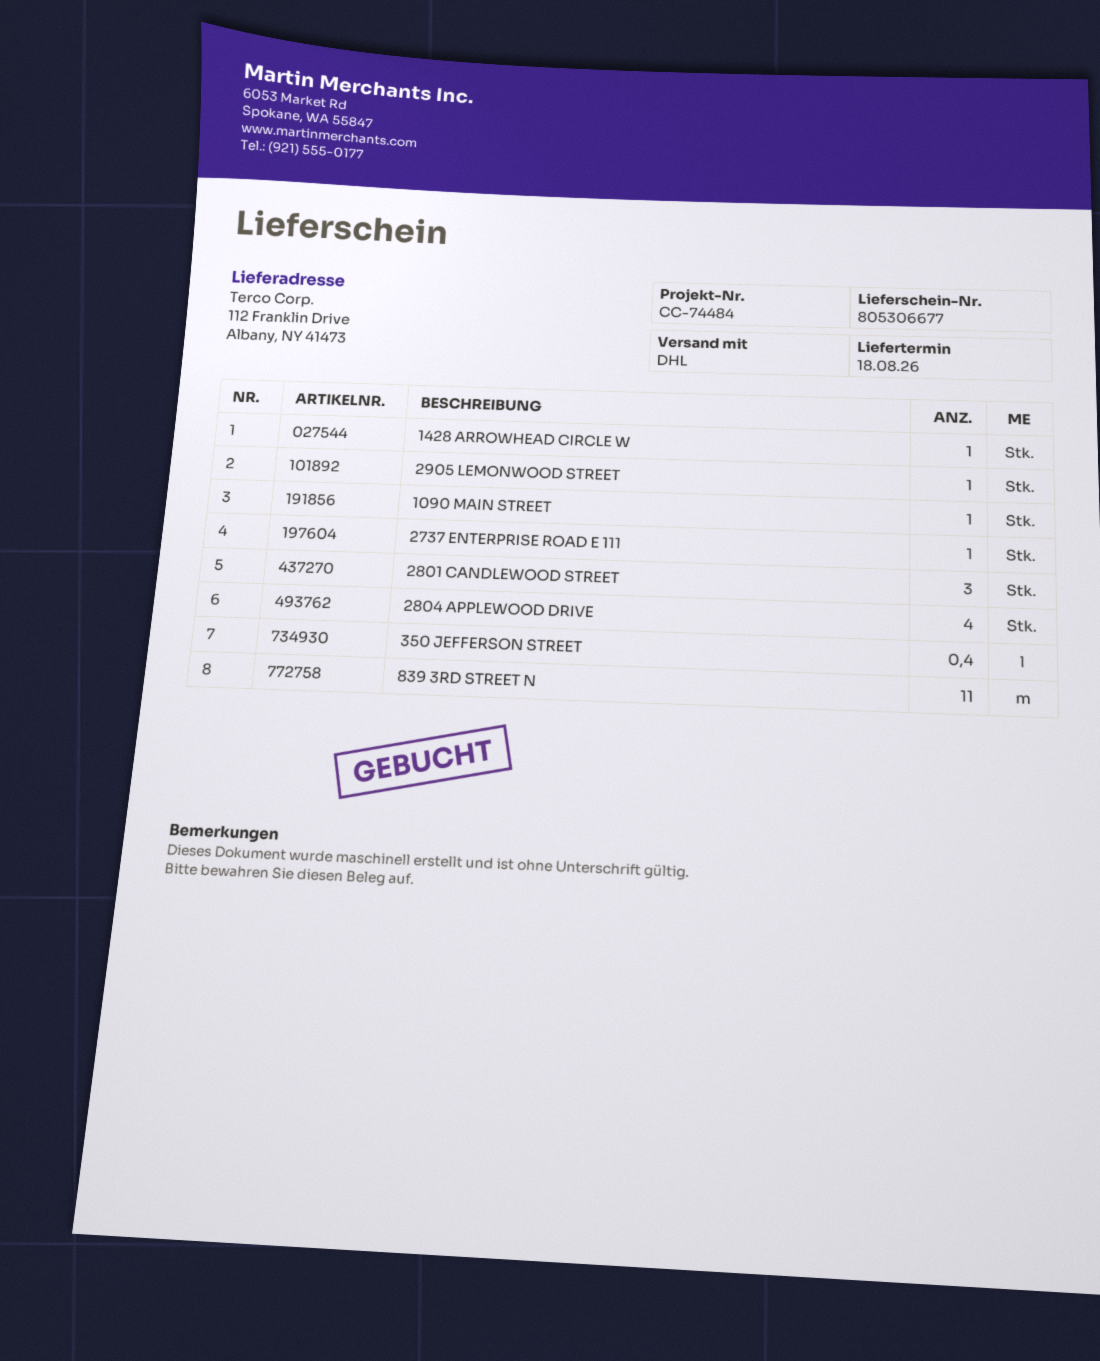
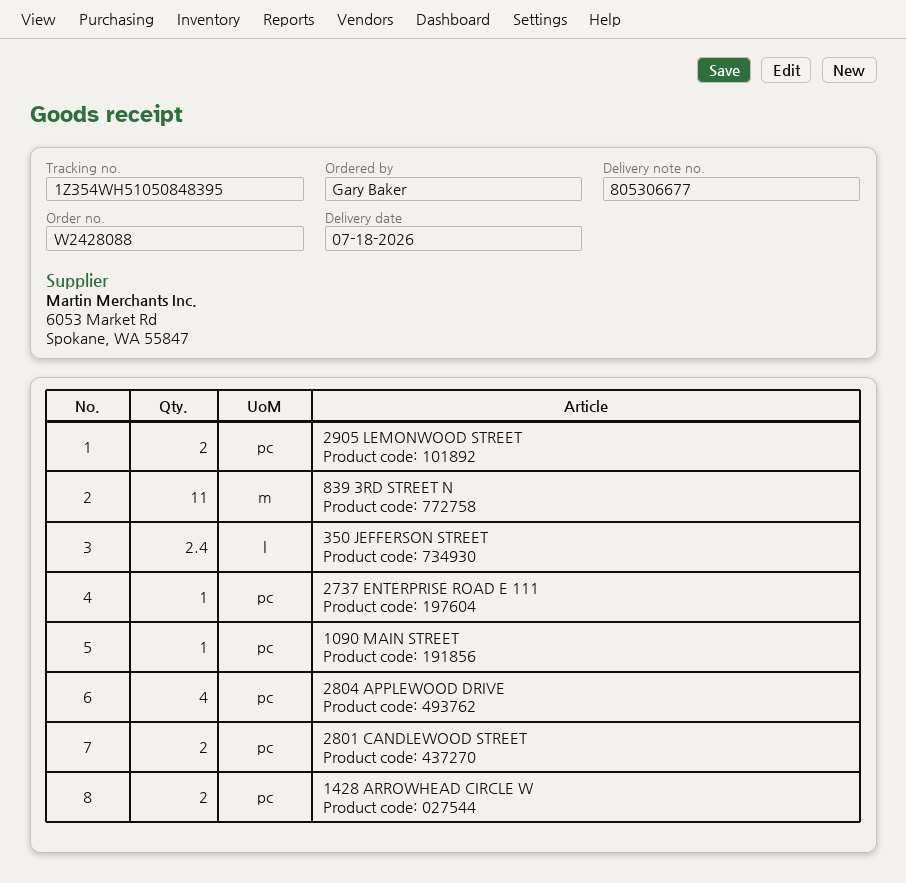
delivery date: 2026-08-18 -> 2026-07-18
1428 ARROWHEAD CIRCLE W: 1 -> 2
2905 LEMONWOOD STREET: 1 -> 2
2801 CANDLEWOOD STREET: 3 -> 2
350 JEFFERSON STREET: 0.4 -> 2.4

